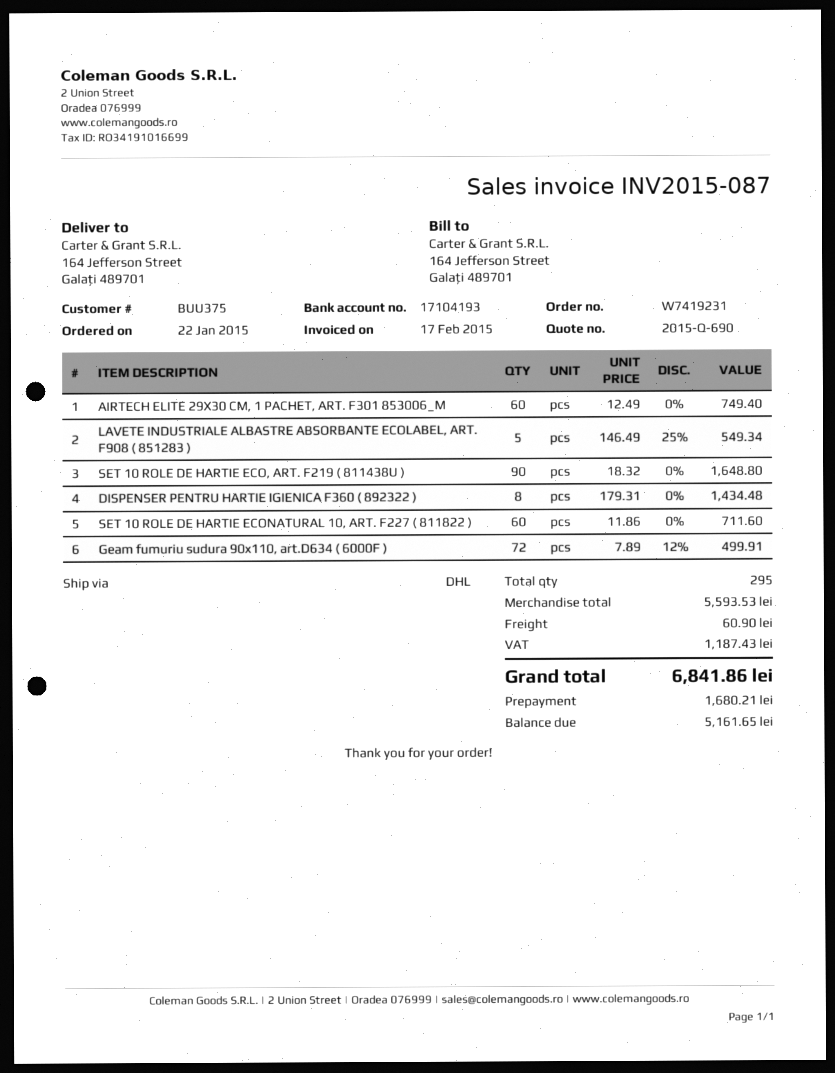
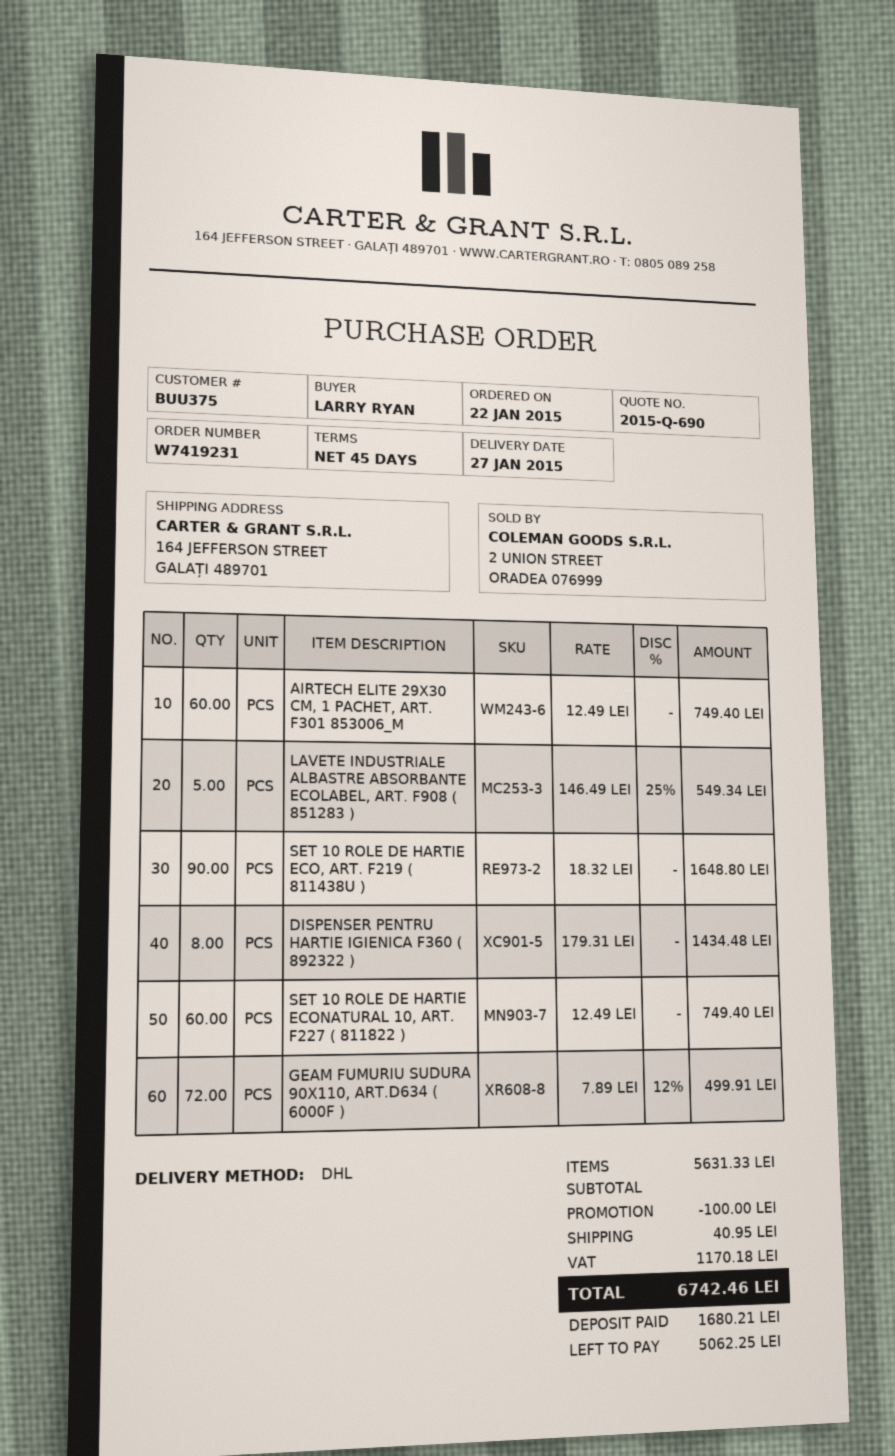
SET 10 ROLE DE HARTIE ECONATURAL 10, ART. F227 ( 811822 ): 60 x 11.86 = 711.60 -> 60 x 12.49 = 749.40
subtotal: 5593.53 -> 5631.33
discount: none -> 100.00
shipping: 60.90 -> 40.95
tax: 1187.43 -> 1170.18
total: 6841.86 -> 6742.46
balance: 5161.65 -> 5062.25

